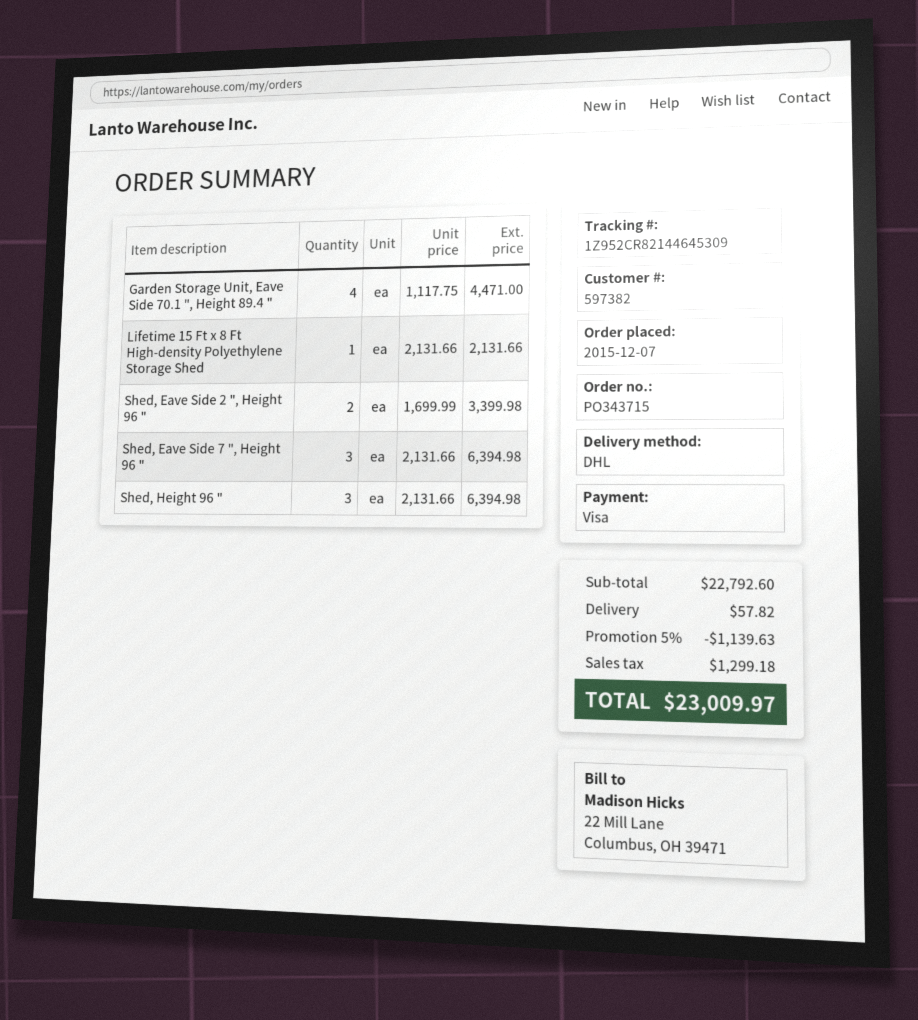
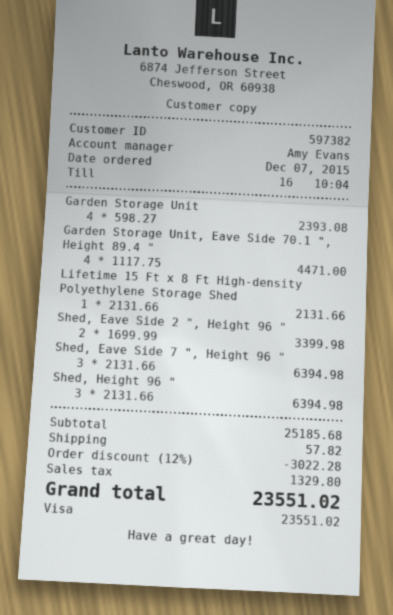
Garden Storage Unit: none -> 4 x 598.27 = 2393.08
subtotal: 22792.60 -> 25185.68
discount: 5% = 1139.63 -> 12% = 3022.28
tax: 1299.18 -> 1329.80
total: 23009.97 -> 23551.02

